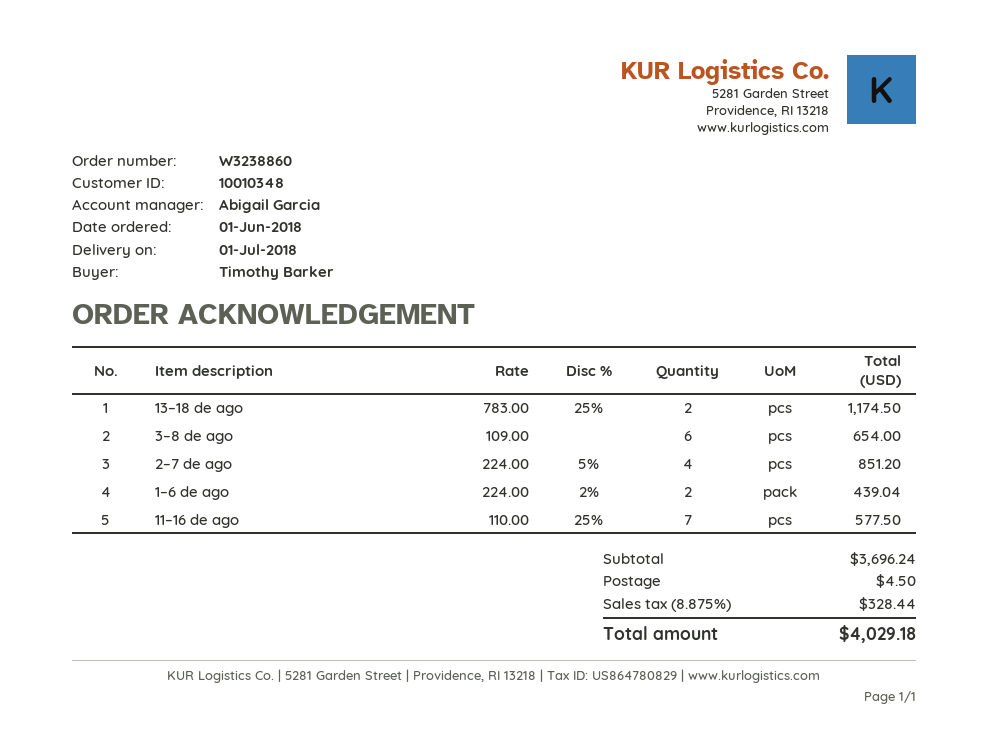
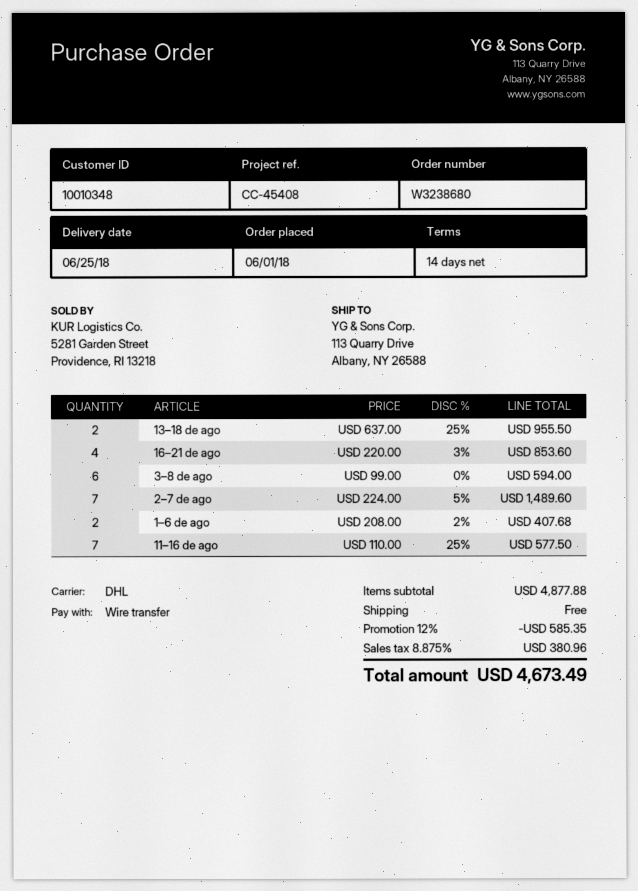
order number: W3238860 -> W3238680
delivery date: 2018-07-01 -> 2018-06-25
13–18 de ago: 2 x 783.00 - 25% = 1174.50 -> 2 x 637.00 - 25% = 955.50
3–8 de ago: 6 x 109.00 = 654.00 -> 6 x 99.00 = 594.00
2–7 de ago: 4 x 224.00 - 5% = 851.20 -> 7 x 224.00 - 5% = 1489.60
1–6 de ago: 2 x 224.00 - 2% = 439.04 -> 2 x 208.00 - 2% = 407.68
16–21 de ago: none -> 4 x 220.00 - 3% = 853.60
subtotal: 3696.24 -> 4877.88
discount: none -> 12% = 585.35
shipping: 4.50 -> 0.00
tax: 8.875% = 328.44 -> 8.875% = 380.96
total: 4029.18 -> 4673.49

